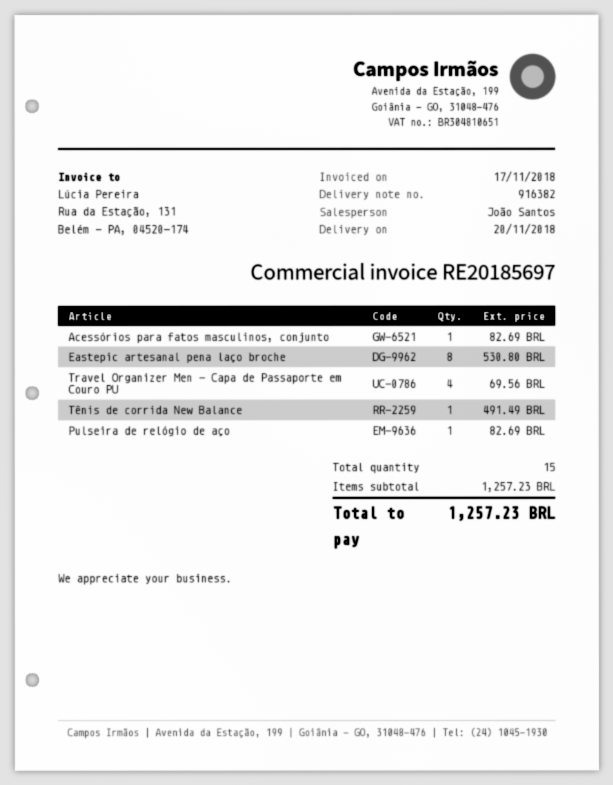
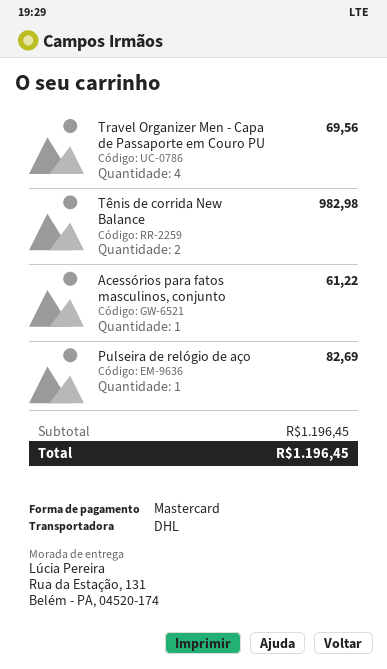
Acessórios para fatos masculinos, conjunto: 1 for 82.69 -> 1 for 61.22
Eastepic artesanal pena laço broche: 8 for 530.80 -> none
Tênis de corrida New Balance: 1 for 491.49 -> 2 for 982.98
subtotal: 1257.23 -> 1196.45
total: 1257.23 -> 1196.45

